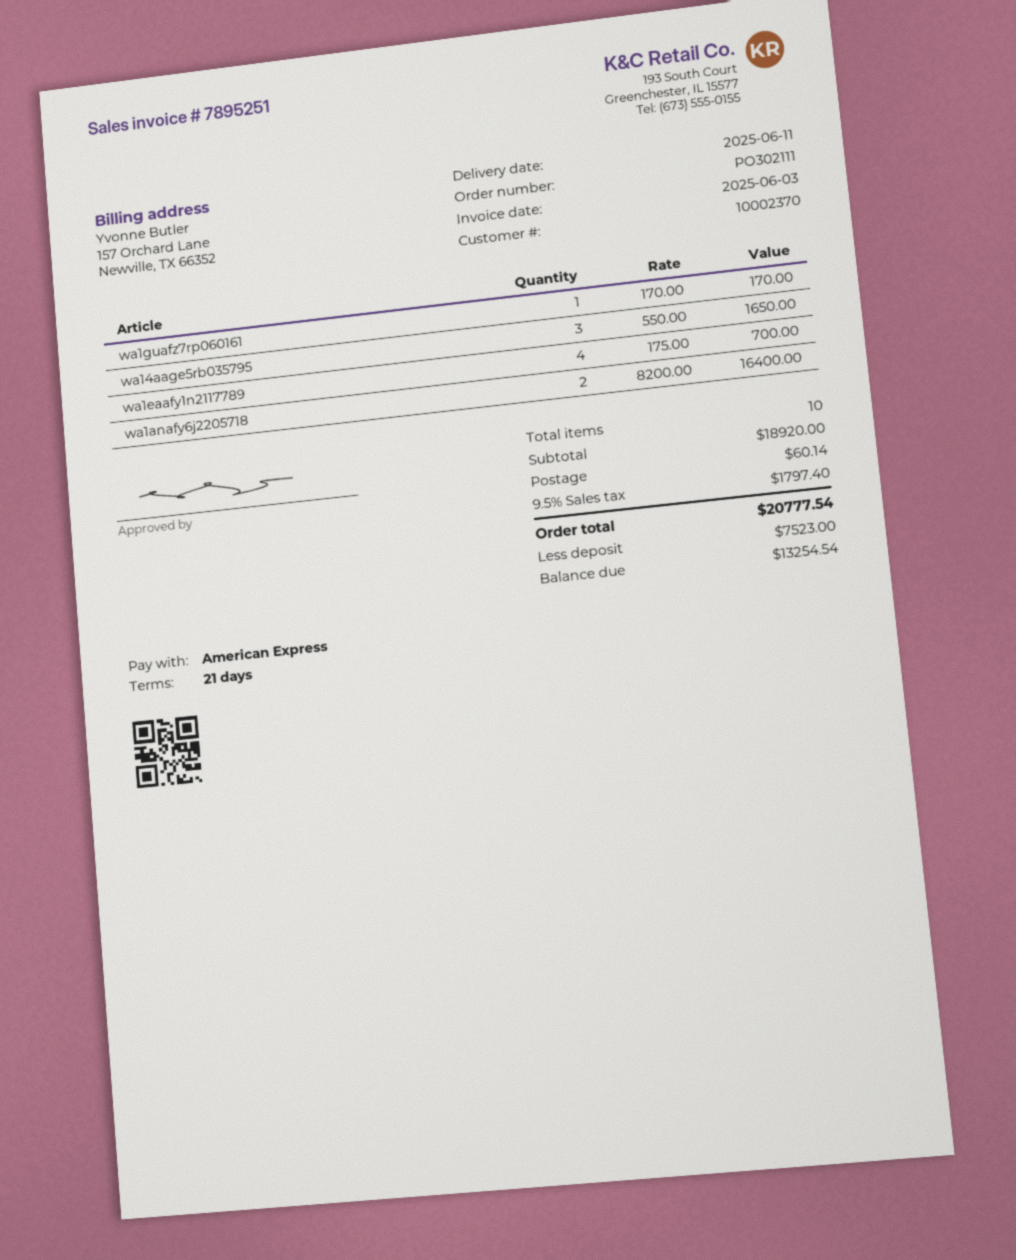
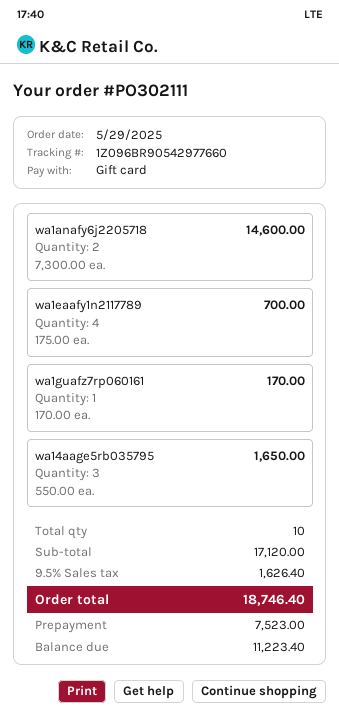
payment method: American Express -> gift card
wa1anafy6j2205718: 2 x 8200.00 = 16400.00 -> 2 x 7300.00 = 14600.00
subtotal: 18920.00 -> 17120.00
shipping: 60.14 -> none
tax: 9.5% = 1797.40 -> 9.5% = 1626.40
total: 20777.54 -> 18746.40
balance: 13254.54 -> 11223.40

